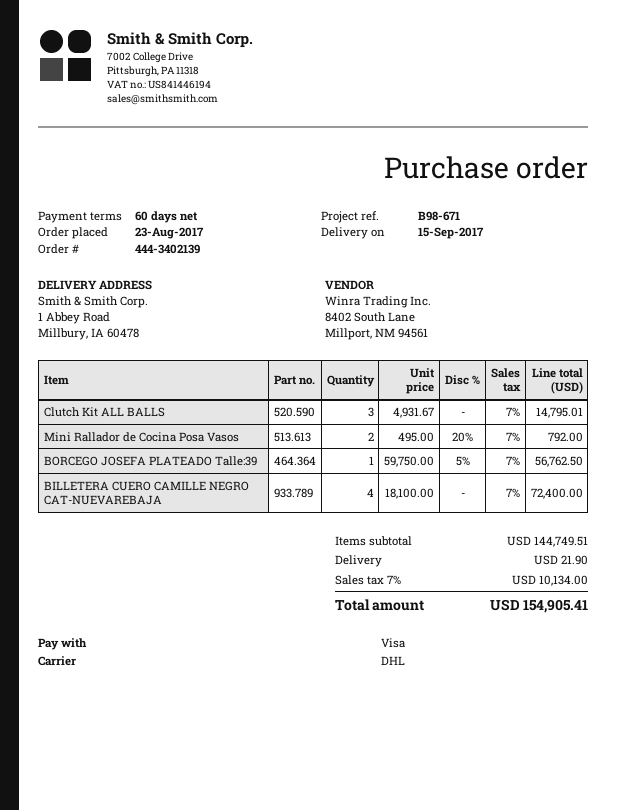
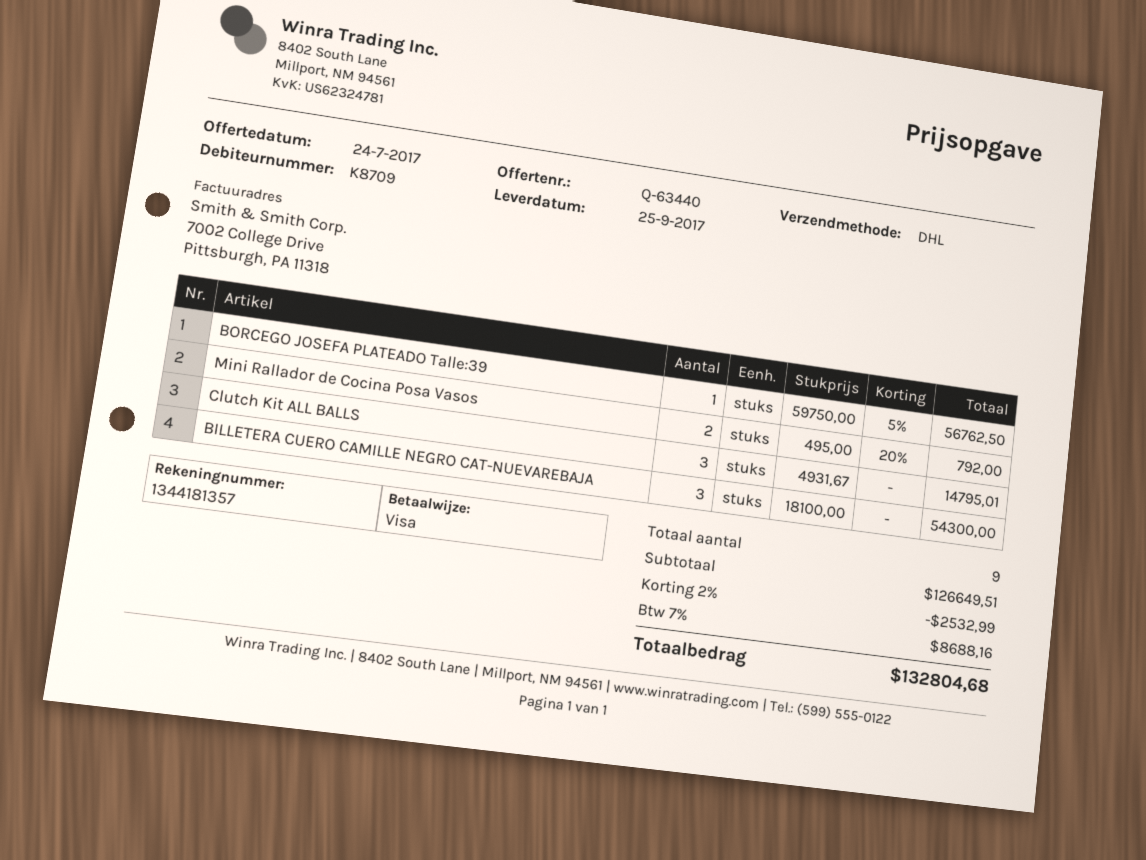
delivery date: 2017-09-15 -> 2017-09-25
BILLETERA CUERO CAMILLE NEGRO CAT-NUEVAREBAJA: 4 x 18100.00 = 72400.00 -> 3 x 18100.00 = 54300.00
subtotal: 144749.51 -> 126649.51
discount: none -> 2% = 2532.99
shipping: 21.90 -> none
tax: 7% = 10134.00 -> 7% = 8688.16
total: 154905.41 -> 132804.68

